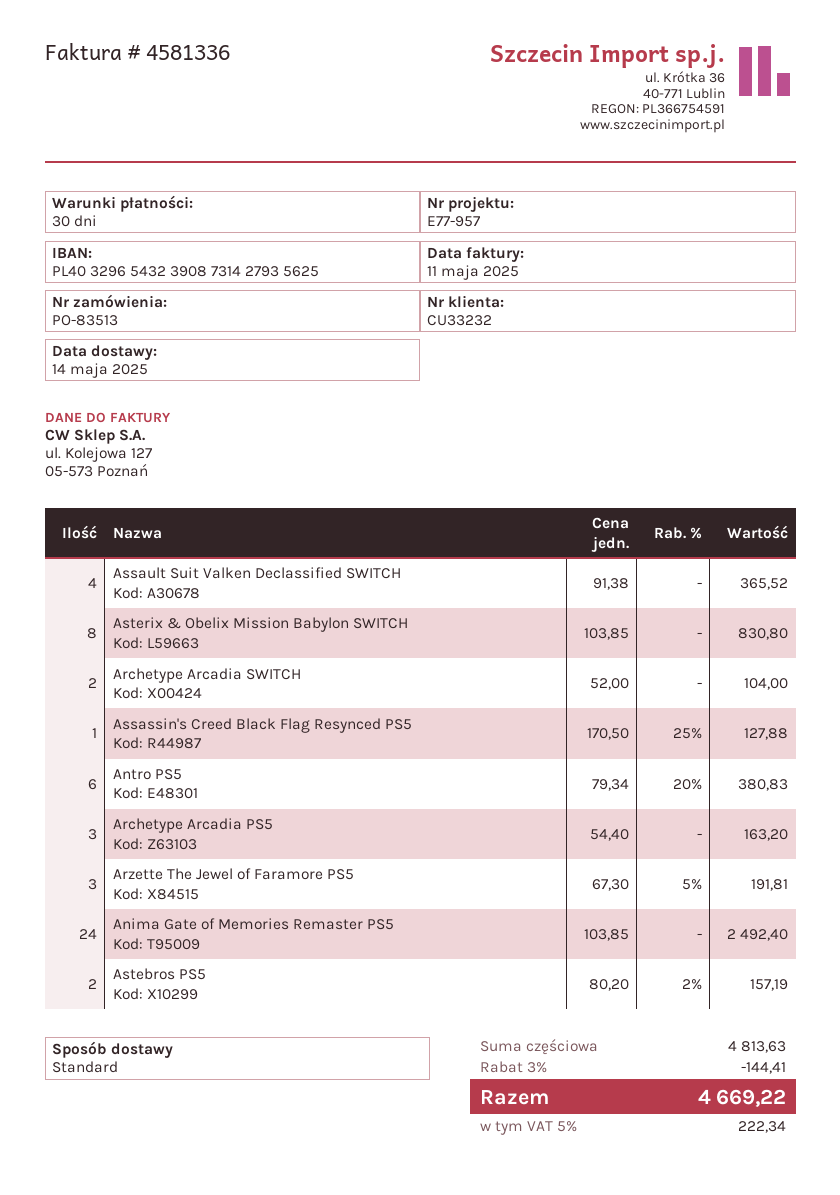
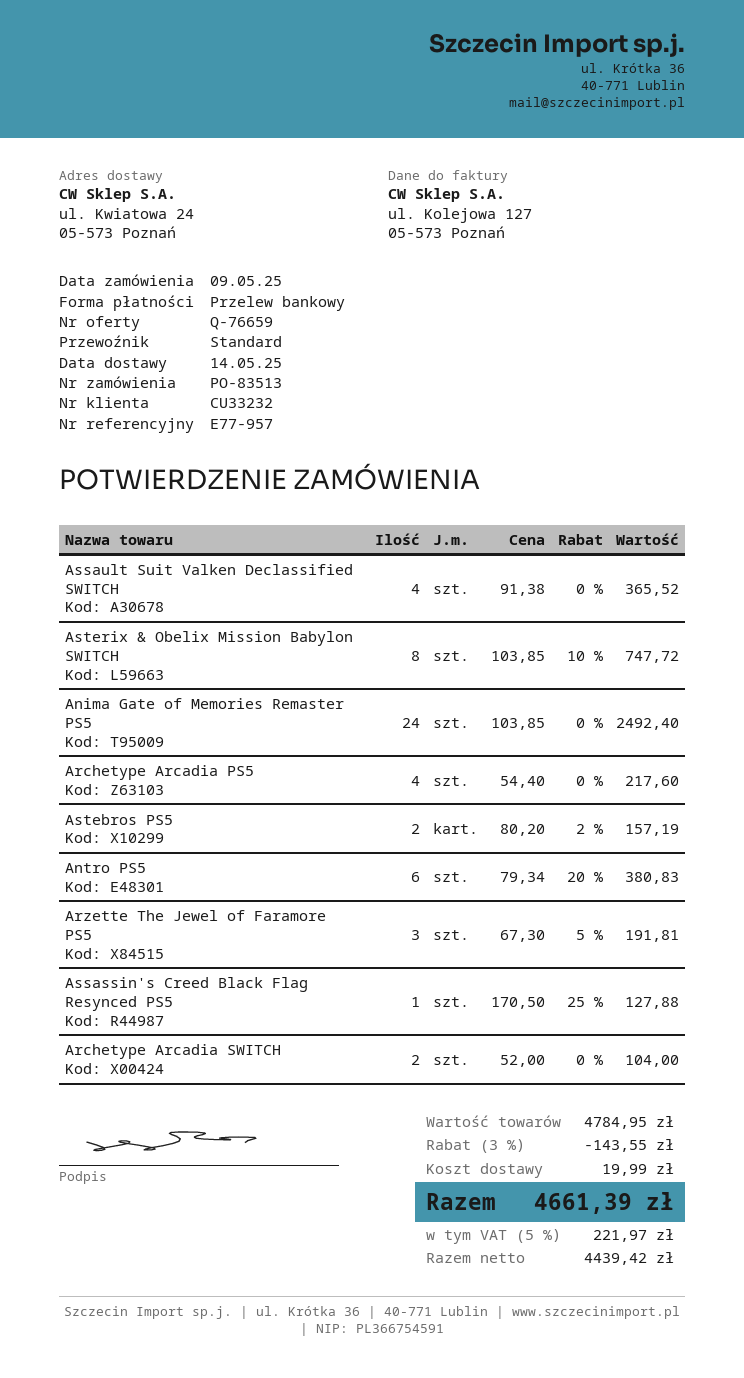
Asterix & Obelix Mission Babylon SWITCH: 8 x 103.85 = 830.80 -> 8 x 103.85 - 10% = 747.72
Archetype Arcadia PS5: 3 x 54.40 = 163.20 -> 4 x 54.40 = 217.60
subtotal: 4813.63 -> 4784.95
discount: 3% = 144.41 -> 3% = 143.55
shipping: none -> 19.99
tax: 5% = 222.34 -> 5% = 221.97
total: 4669.22 -> 4661.39

